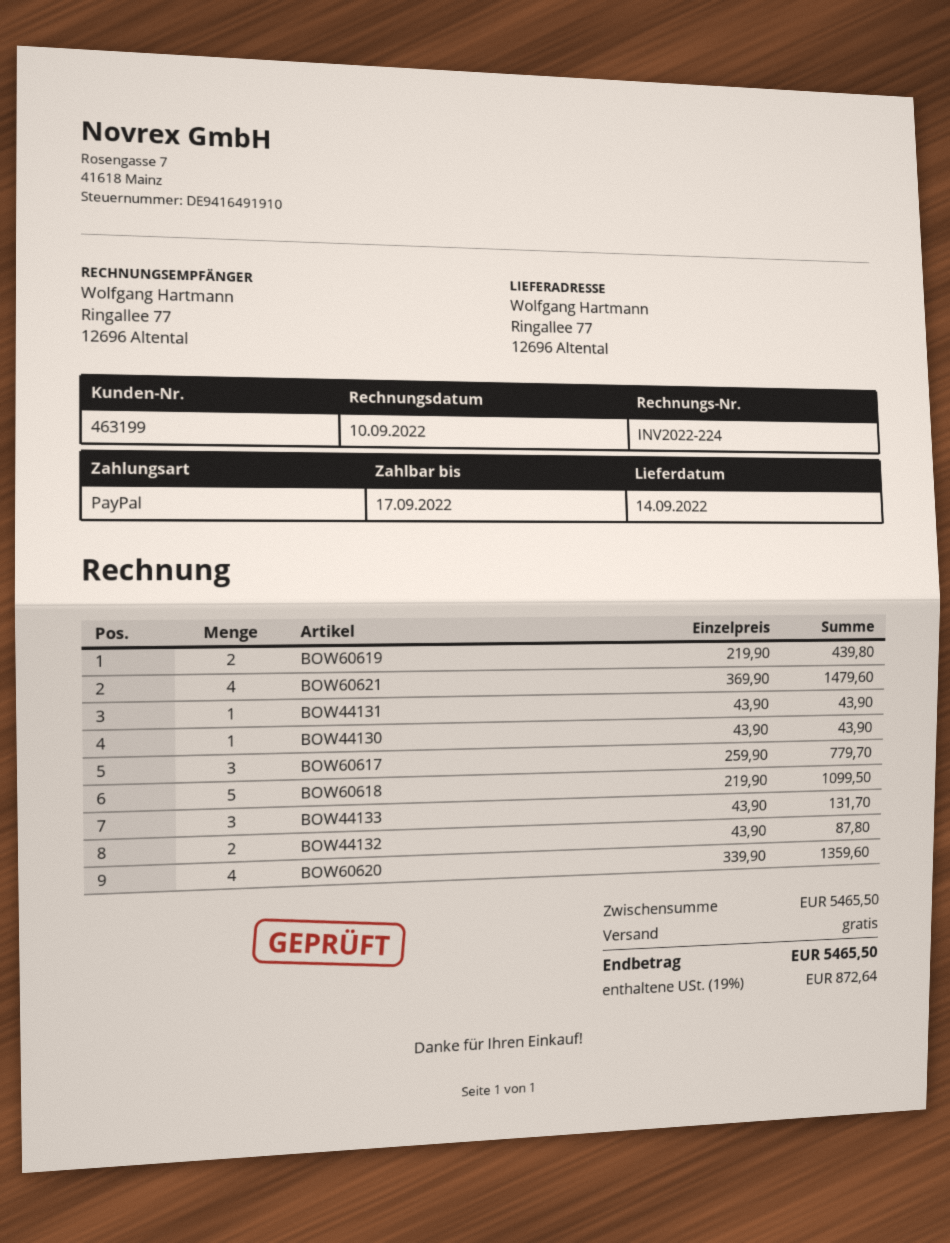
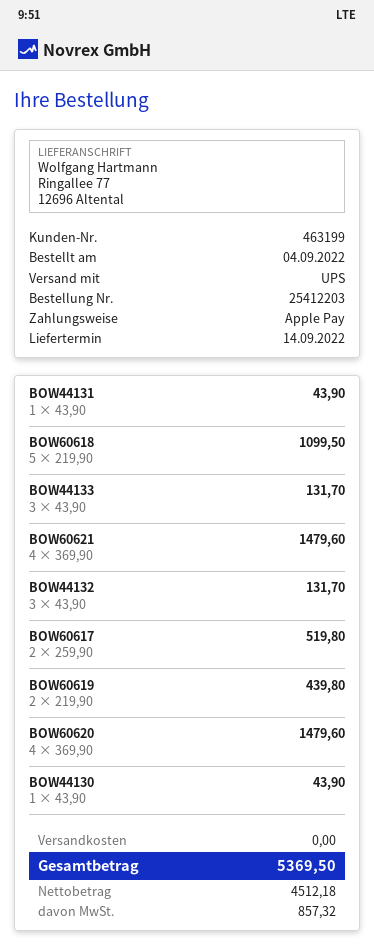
payment method: PayPal -> Apple Pay
BOW60617: 3 x 259.90 = 779.70 -> 2 x 259.90 = 519.80
BOW44132: 2 x 43.90 = 87.80 -> 3 x 43.90 = 131.70
BOW60620: 4 x 339.90 = 1359.60 -> 4 x 369.90 = 1479.60
tax: 872.64 -> 857.32
total: 5465.50 -> 5369.50

